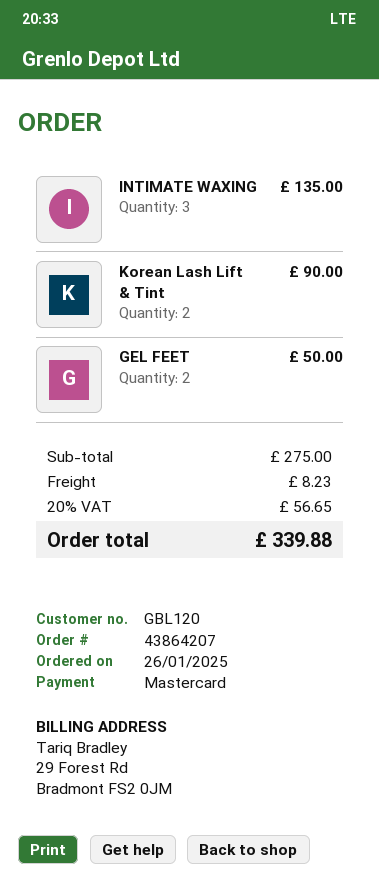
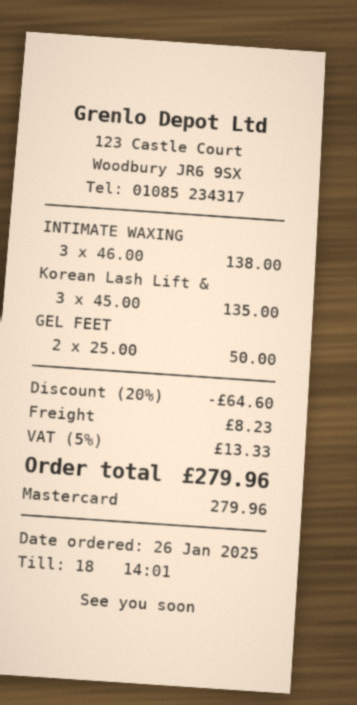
INTIMATE WAXING: 3 for 135.00 -> 3 for 138.00
Korean Lash Lift & Tint: 2 for 90.00 -> 3 for 135.00
discount: none -> 20% = 64.60
tax: 20% = 56.65 -> 5% = 13.33
total: 339.88 -> 279.96

